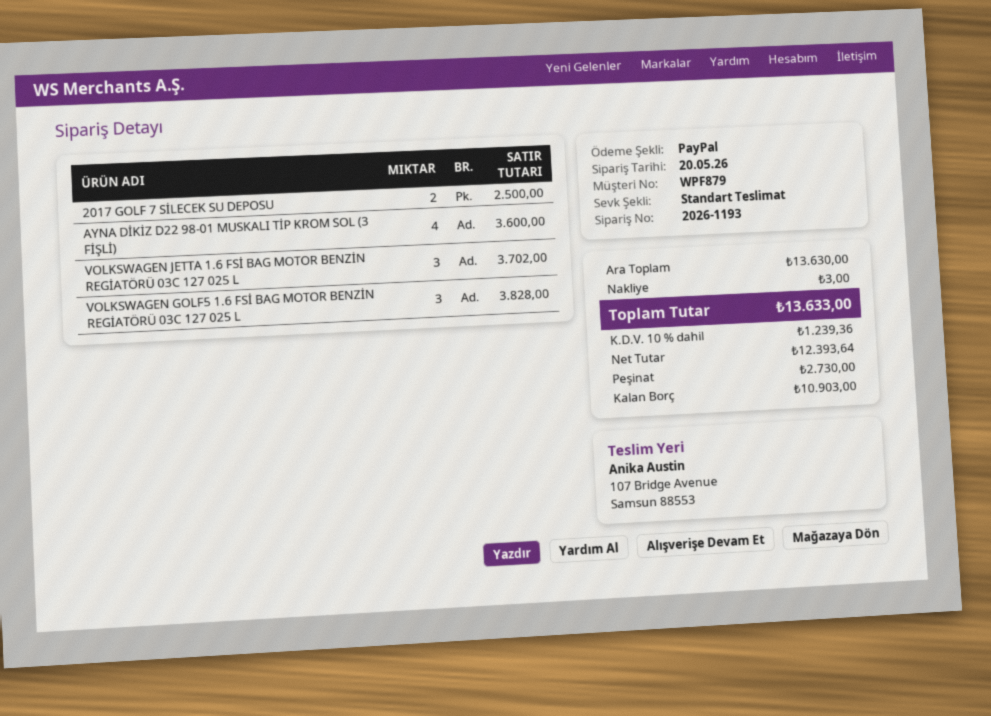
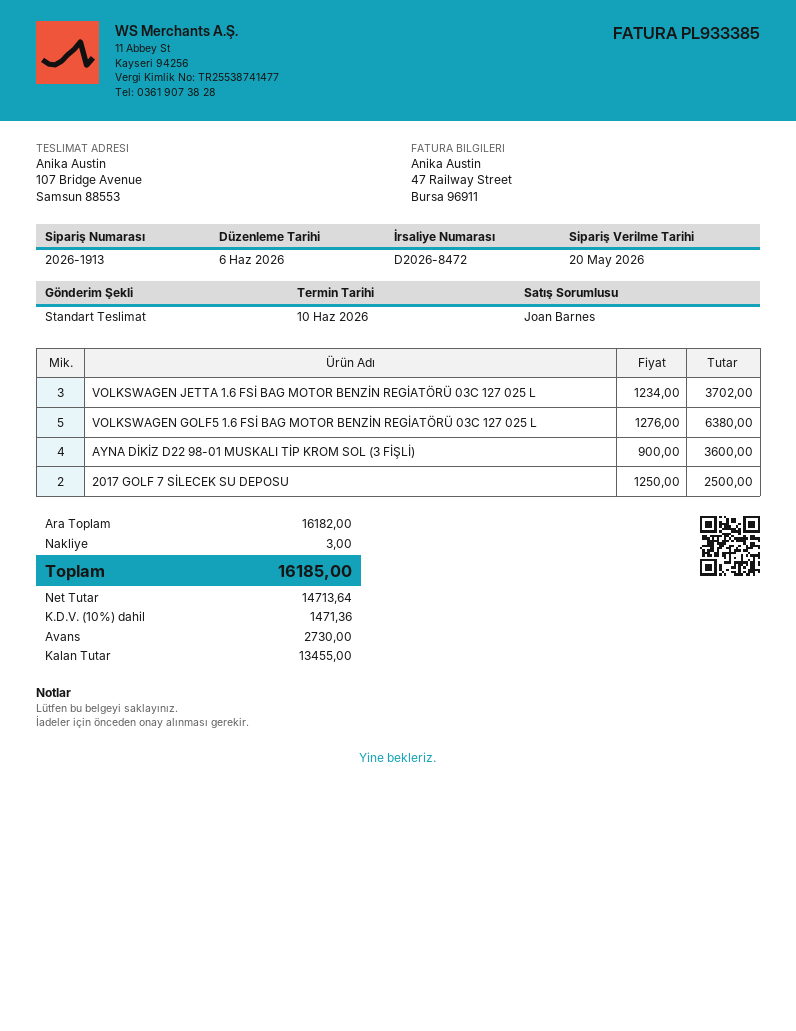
order number: 2026-1193 -> 2026-1913
VOLKSWAGEN GOLF5 1.6 FSİ BAG MOTOR BENZİN REGİATÖRÜ 03C 127 025 L: 3 for 3828.00 -> 5 for 6380.00
subtotal: 13630.00 -> 16182.00
net: 12393.64 -> 14713.64
tax: 10% = 1239.36 -> 10% = 1471.36
total: 13633.00 -> 16185.00
balance: 10903.00 -> 13455.00

